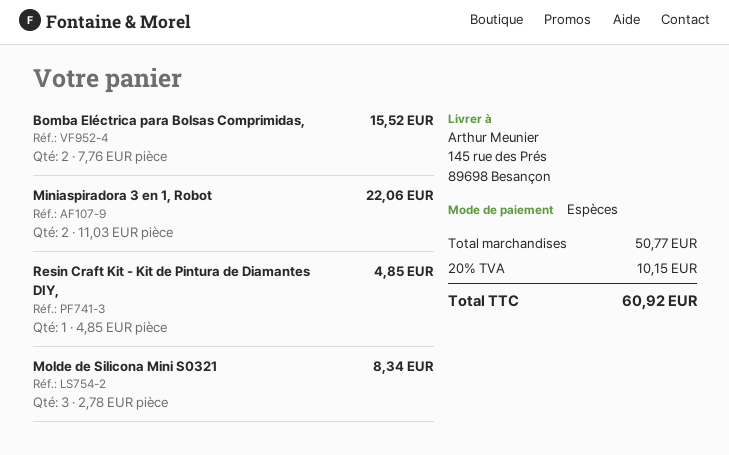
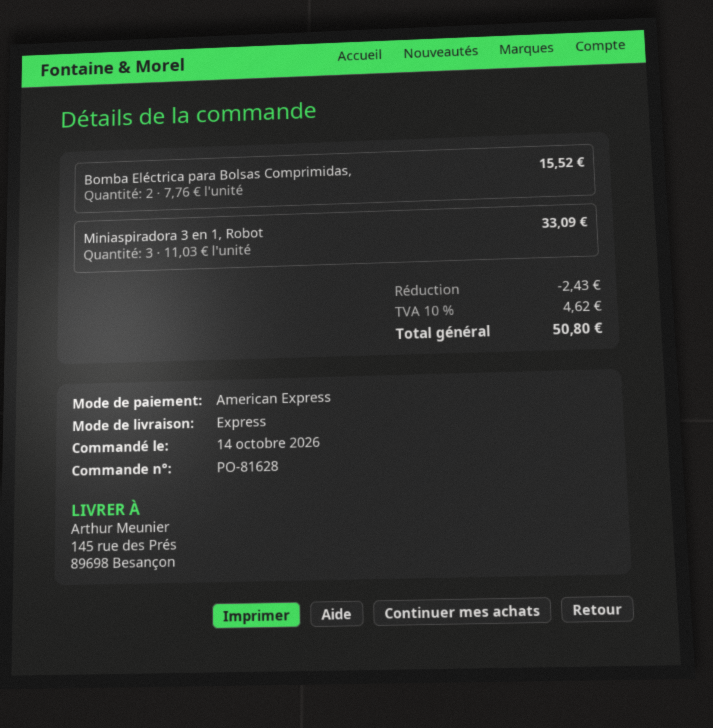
payment method: cash -> American Express
Miniaspiradora 3 en 1, Robot: 2 x 11.03 = 22.06 -> 3 x 11.03 = 33.09
Resin Craft Kit - Kit de Pintura de Diamantes DIY,: 1 x 4.85 = 4.85 -> none
Molde de Silicona Mini S0321: 3 x 2.78 = 8.34 -> none
discount: none -> 2.43
tax: 20% = 10.15 -> 10% = 4.62
total: 60.92 -> 50.80

